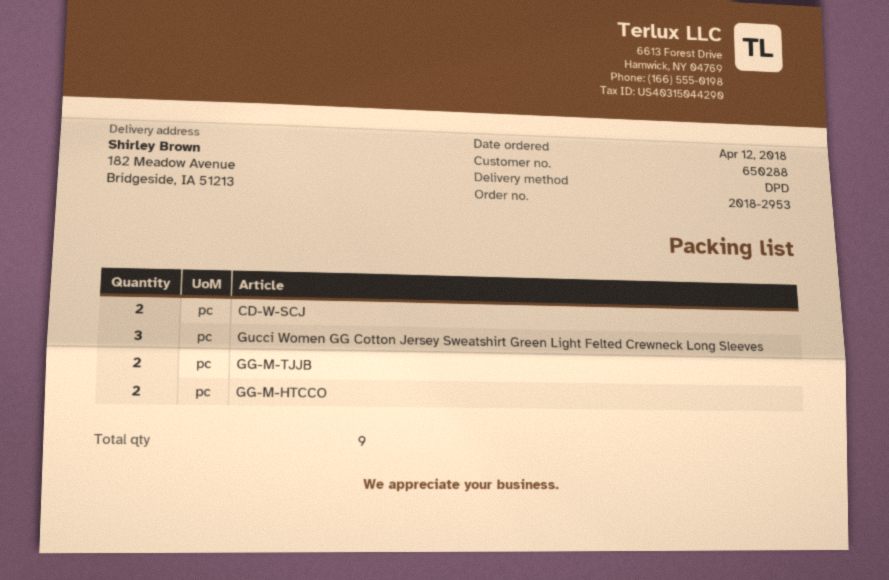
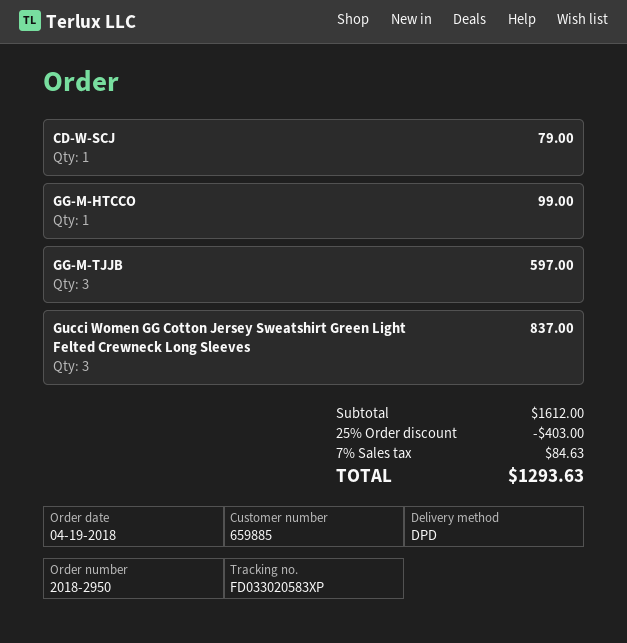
order number: 2018-2953 -> 2018-2950
order date: 2018-04-12 -> 2018-04-19
customer number: 650288 -> 659885
CD-W-SCJ: 2 -> 1
GG-M-TJJB: 2 -> 3
GG-M-HTCCO: 2 -> 1

